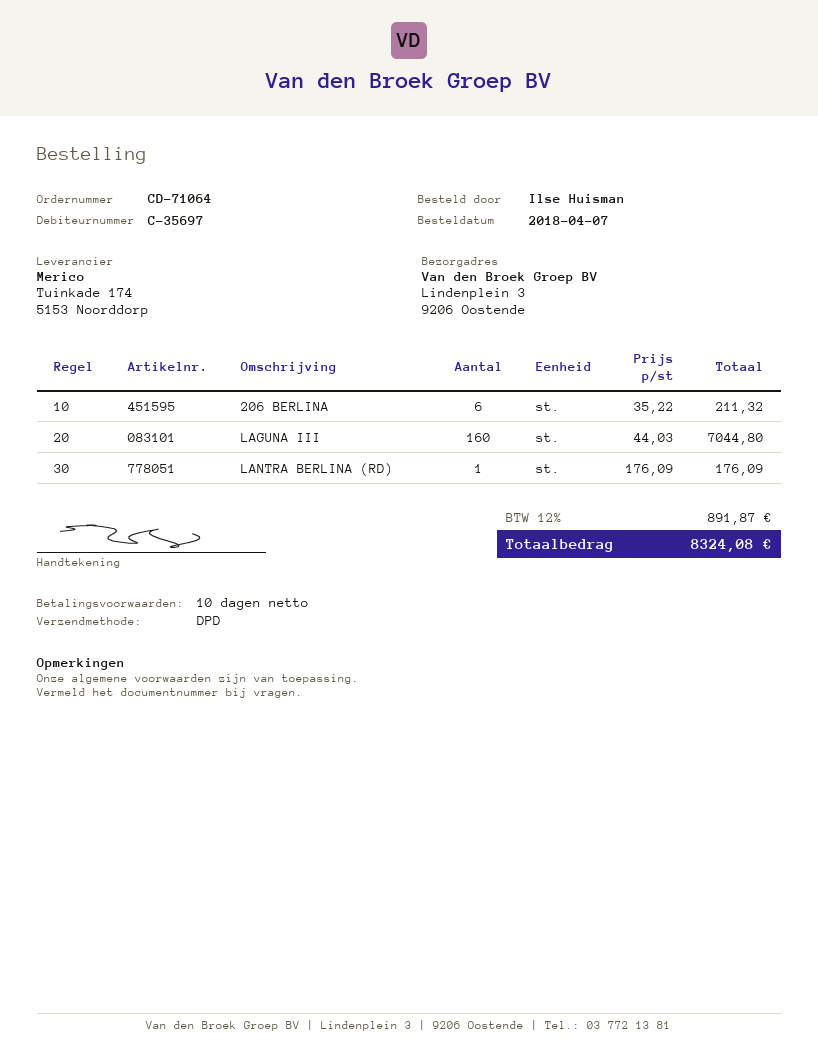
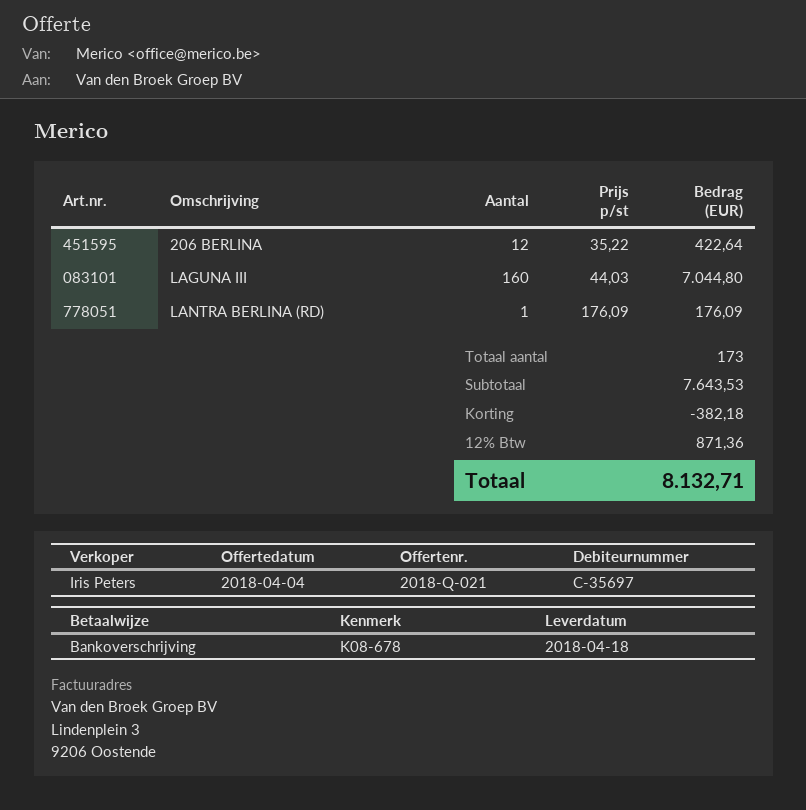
206 BERLINA: 6 x 35.22 = 211.32 -> 12 x 35.22 = 422.64
discount: none -> 382.18
tax: 12% = 891.87 -> 12% = 871.36
total: 8324.08 -> 8132.71

